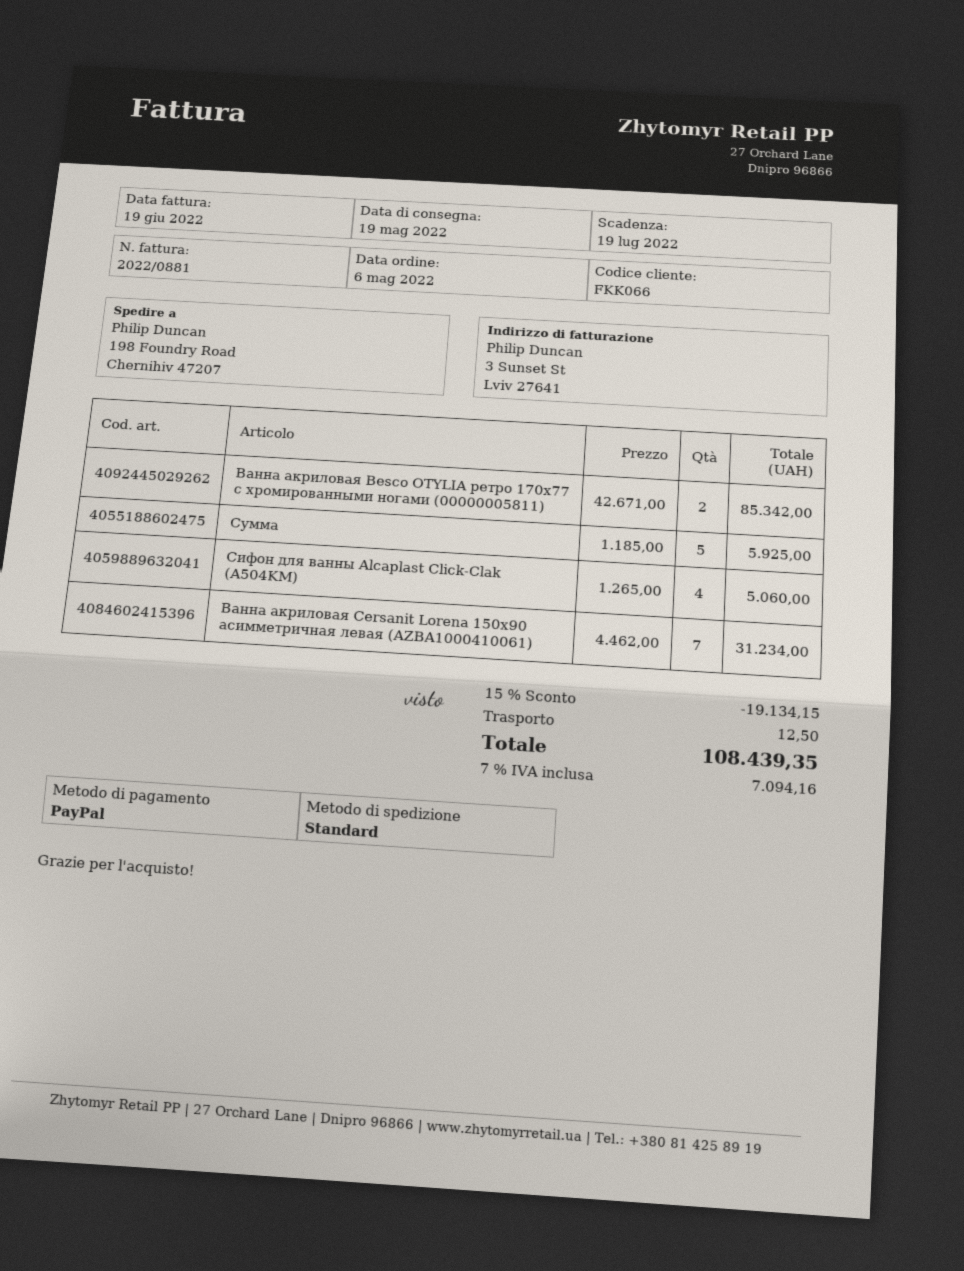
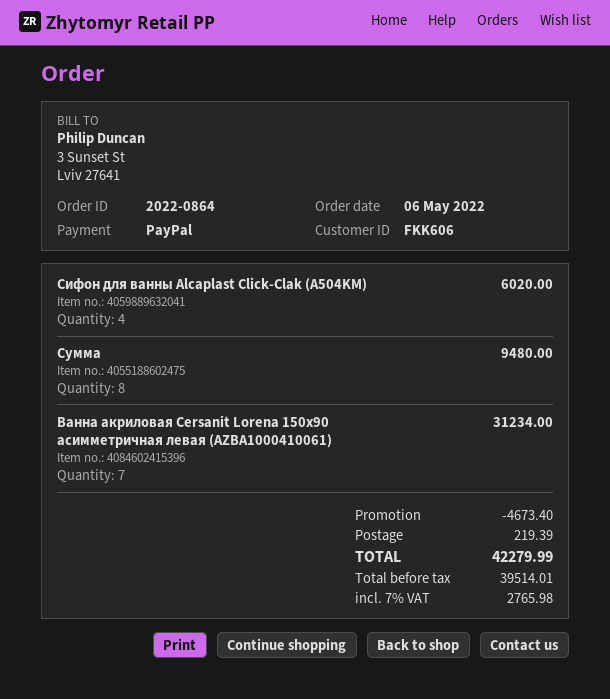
customer number: FKK066 -> FKK606
Ванна акриловая Besco OTYLIA ретро 170х77 с хромированными ногами (00000005811): 2 for 85342.00 -> none
Сумма: 5 for 5925.00 -> 8 for 9480.00
Сифон для ванны Alcaplast Click-Clak (A504KM): 4 for 5060.00 -> 4 for 6020.00
discount: 19134.15 -> 4673.40
shipping: 12.50 -> 219.39
tax: 7% = 7094.16 -> 7% = 2765.98
total: 108439.35 -> 42279.99

